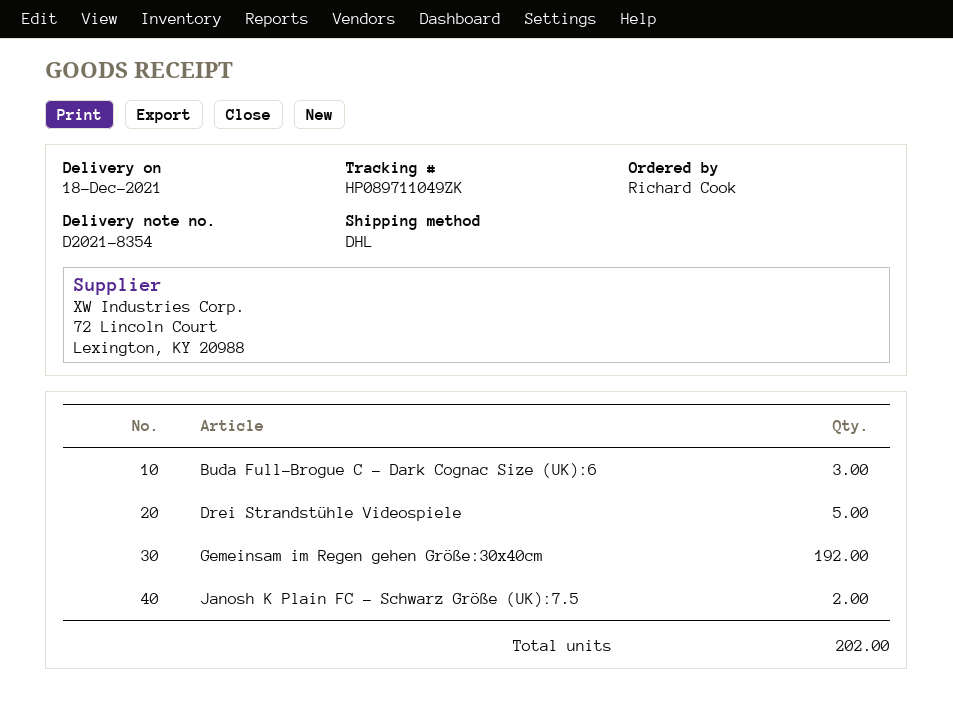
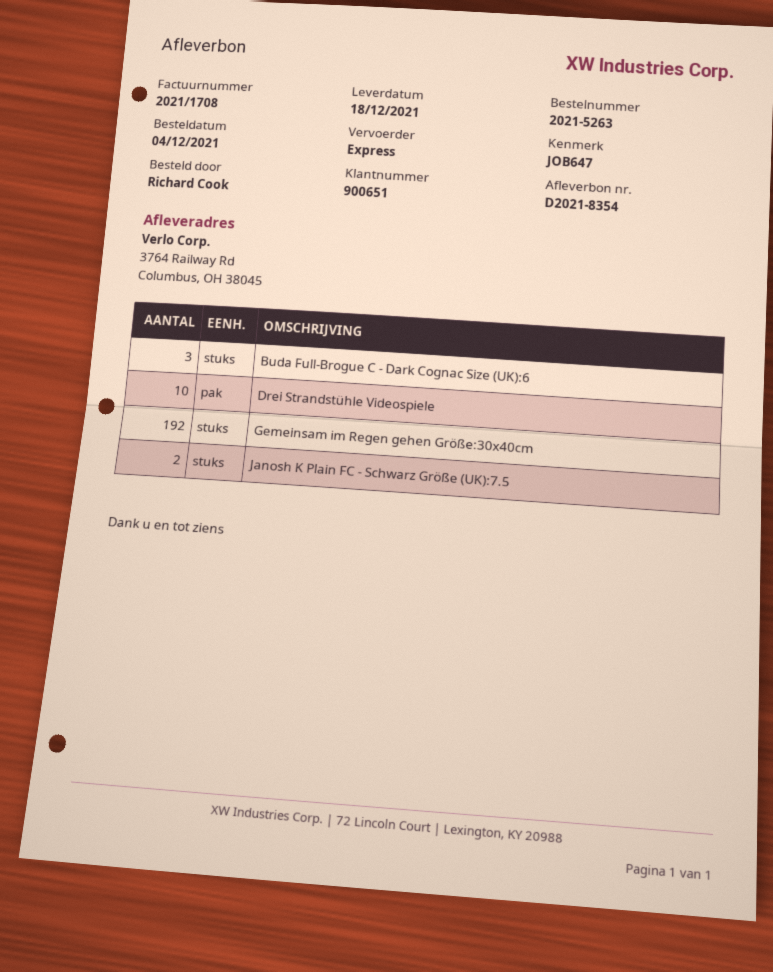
shipping method: DHL -> express
Drei Strandstühle Videospiele: 5 -> 10

